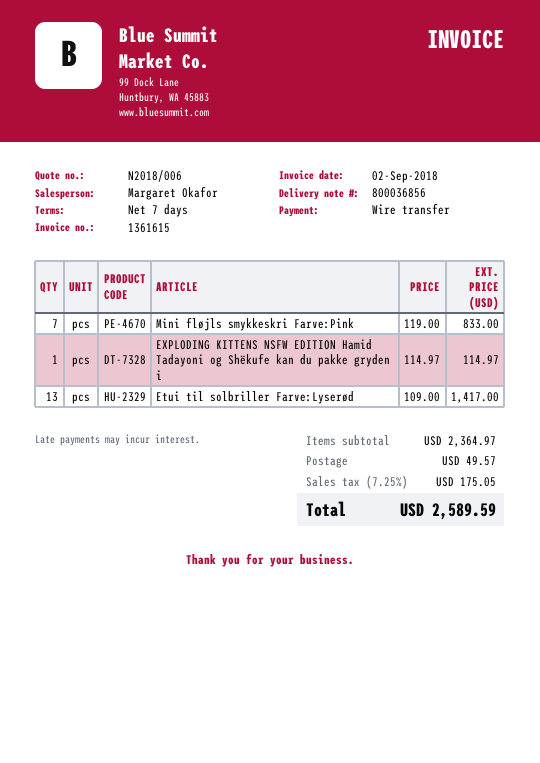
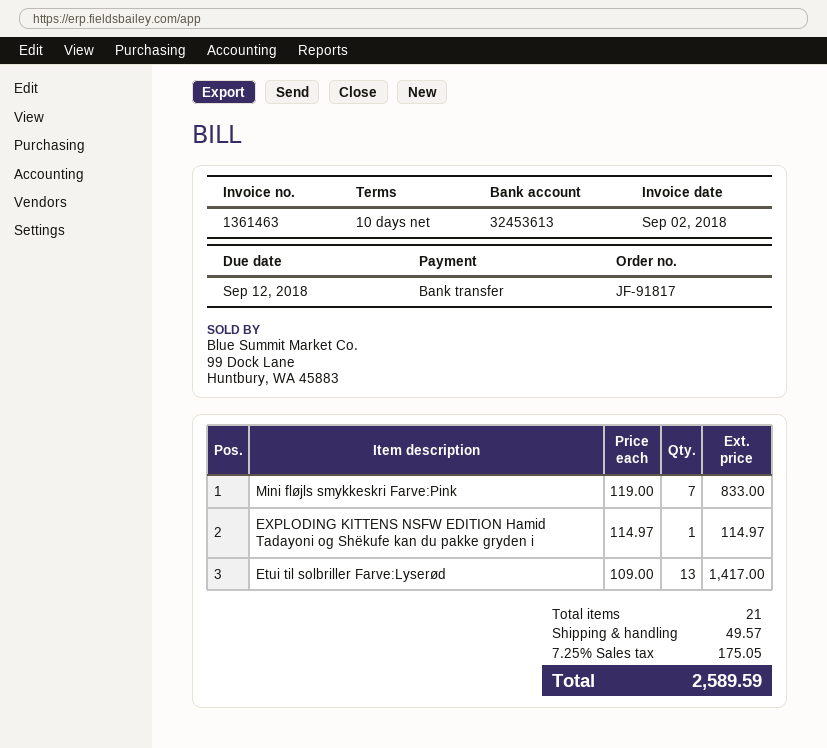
invoice number: 1361615 -> 1361463
payment terms: 7 days -> 10 days

